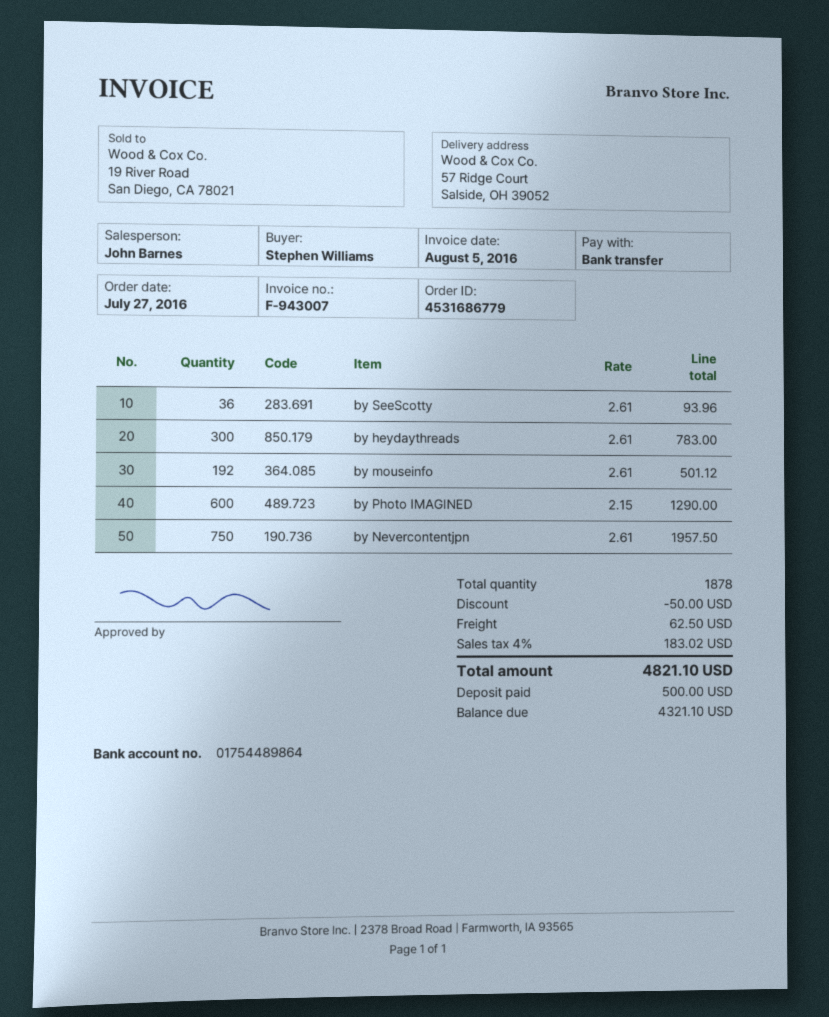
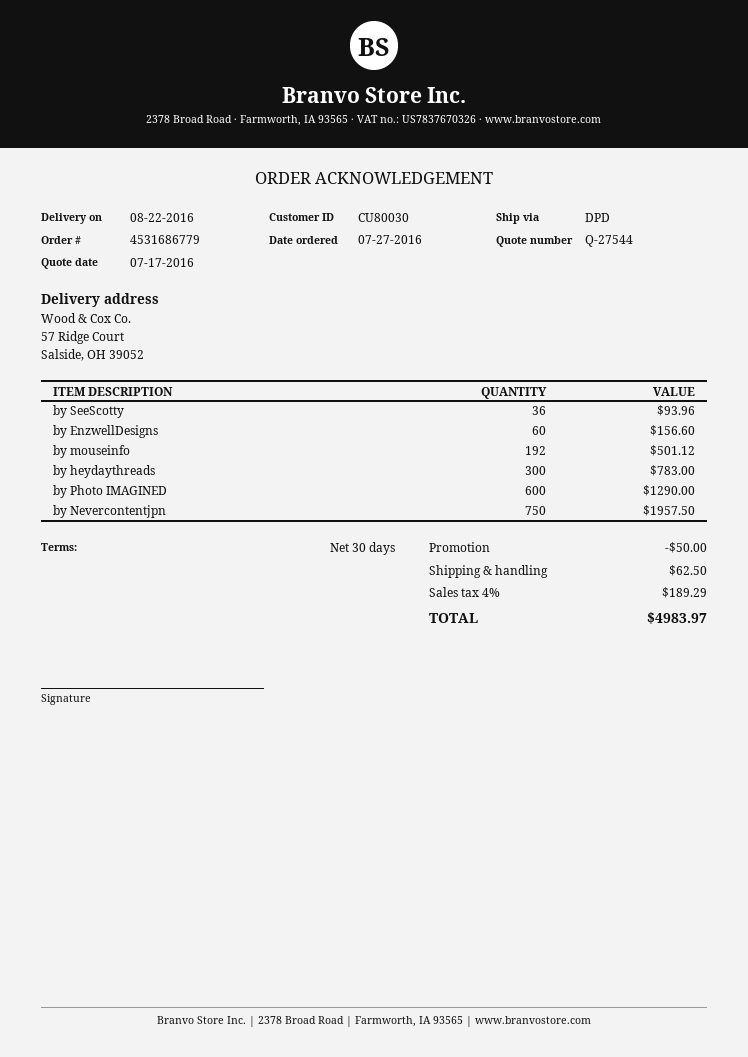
by EnzwellDesigns: none -> 60 for 156.60
tax: 4% = 183.02 -> 4% = 189.29
total: 4821.10 -> 4983.97

